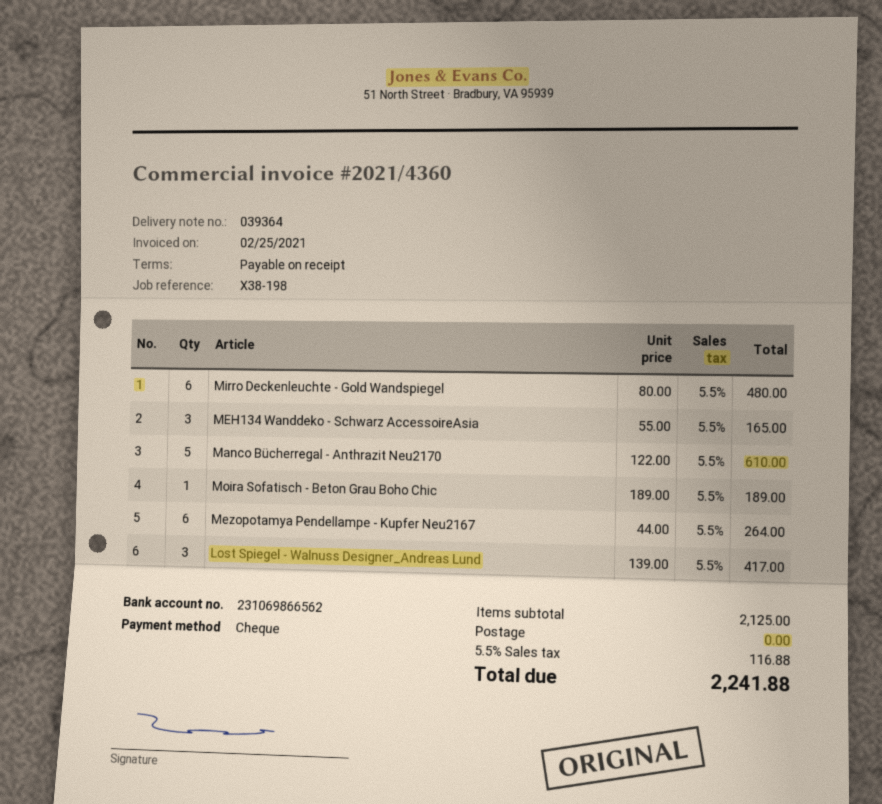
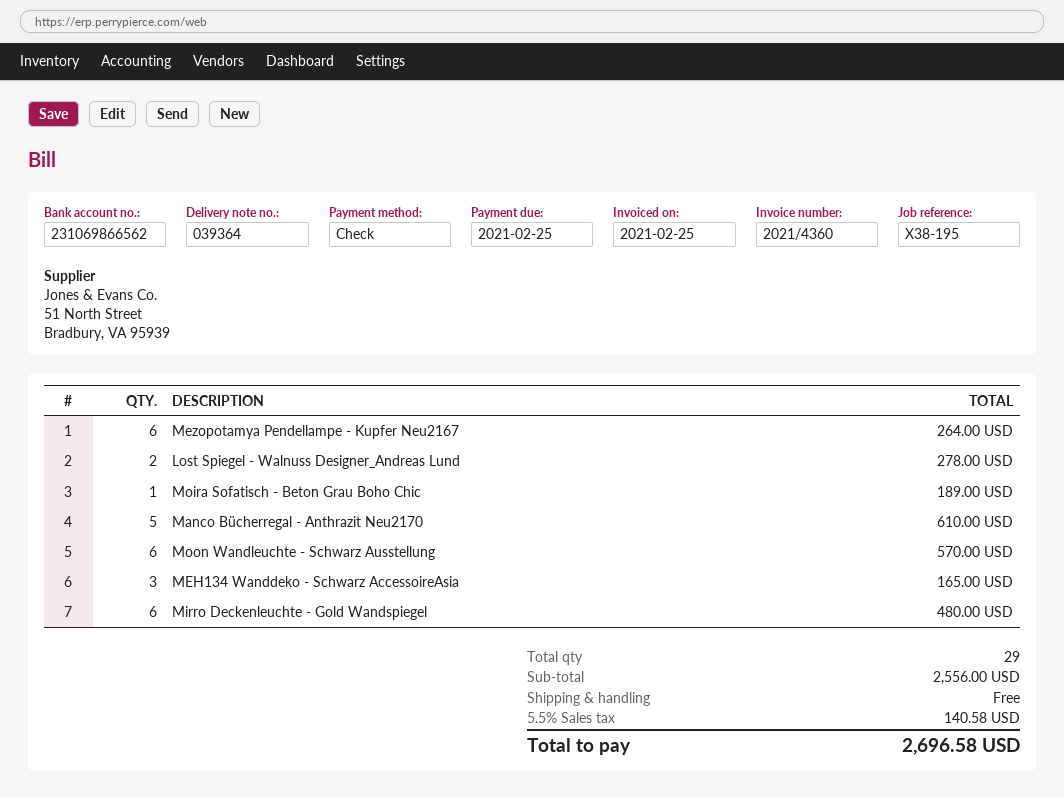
reference: X38-198 -> X38-195
Lost Spiegel - Walnuss Designer_Andreas Lund: 3 for 417.00 -> 2 for 278.00
Moon Wandleuchte - Schwarz Ausstellung: none -> 6 for 570.00
subtotal: 2125.00 -> 2556.00
tax: 5.5% = 116.88 -> 5.5% = 140.58
total: 2241.88 -> 2696.58

